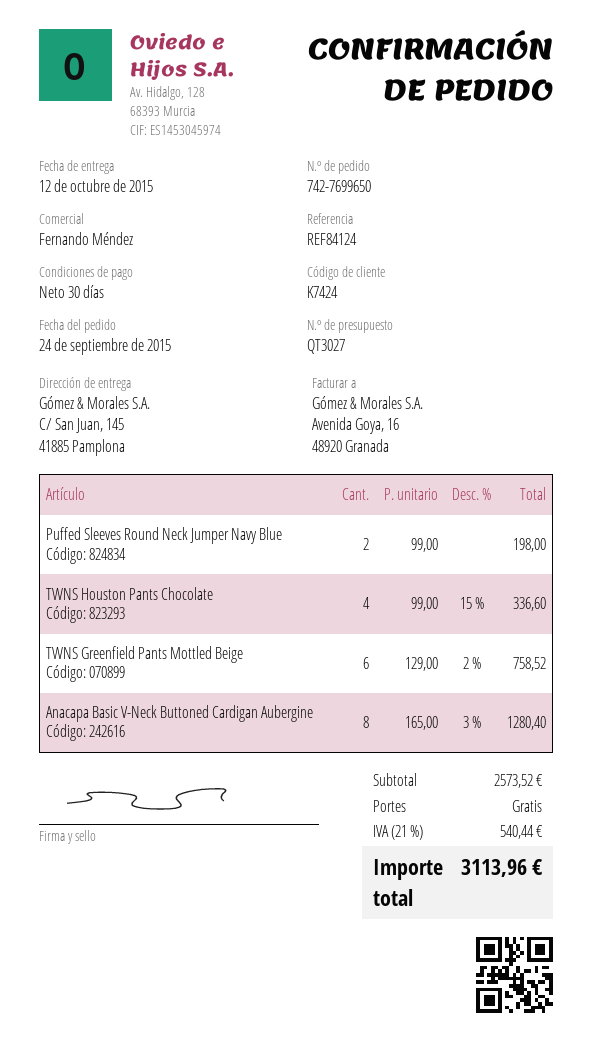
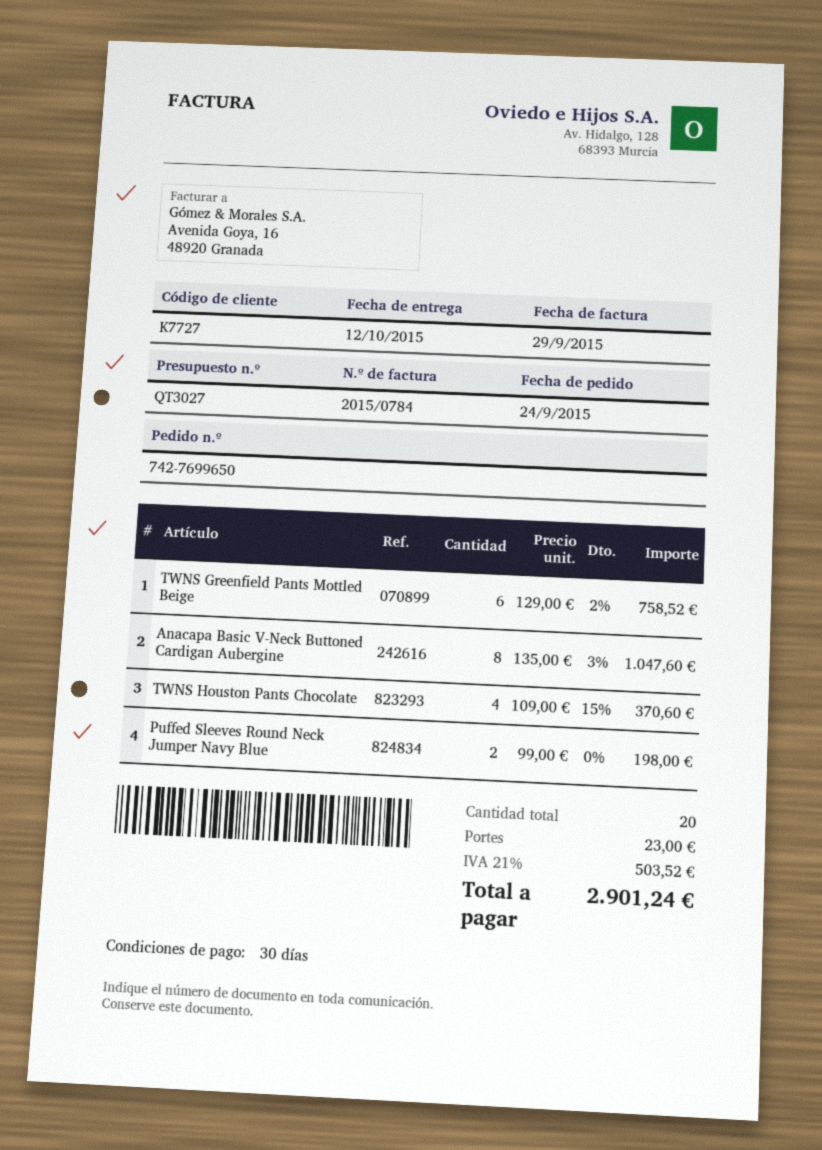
customer number: K7424 -> K7727
TWNS Houston Pants Chocolate: 4 x 99.00 - 15% = 336.60 -> 4 x 109.00 - 15% = 370.60
Anacapa Basic V-Neck Buttoned Cardigan Aubergine: 8 x 165.00 - 3% = 1280.40 -> 8 x 135.00 - 3% = 1047.60
shipping: 0.00 -> 23.00
tax: 21% = 540.44 -> 21% = 503.52
total: 3113.96 -> 2901.24

